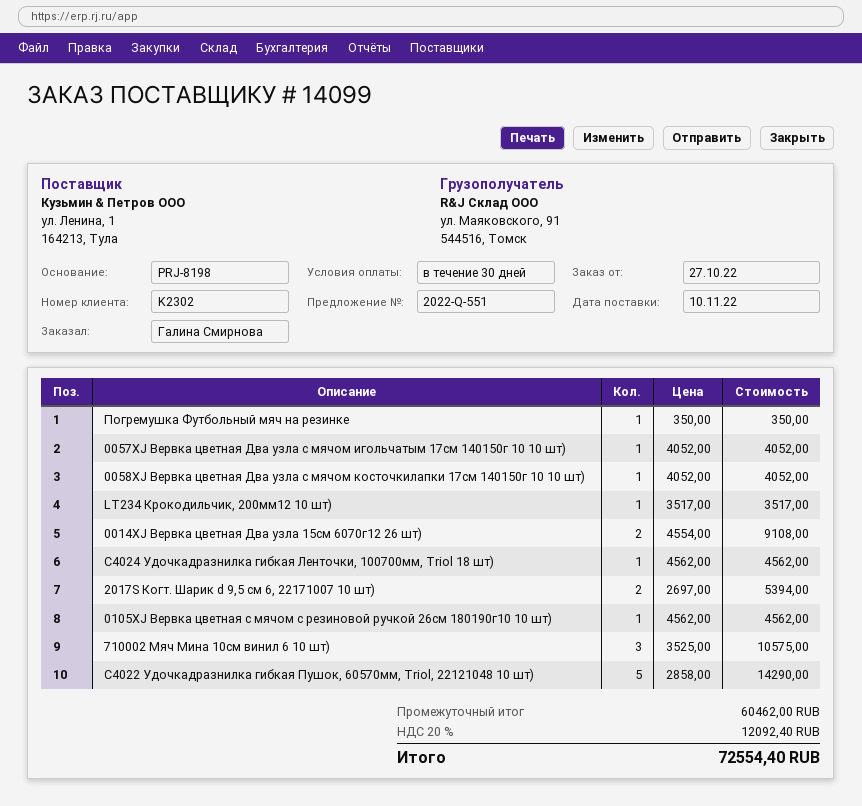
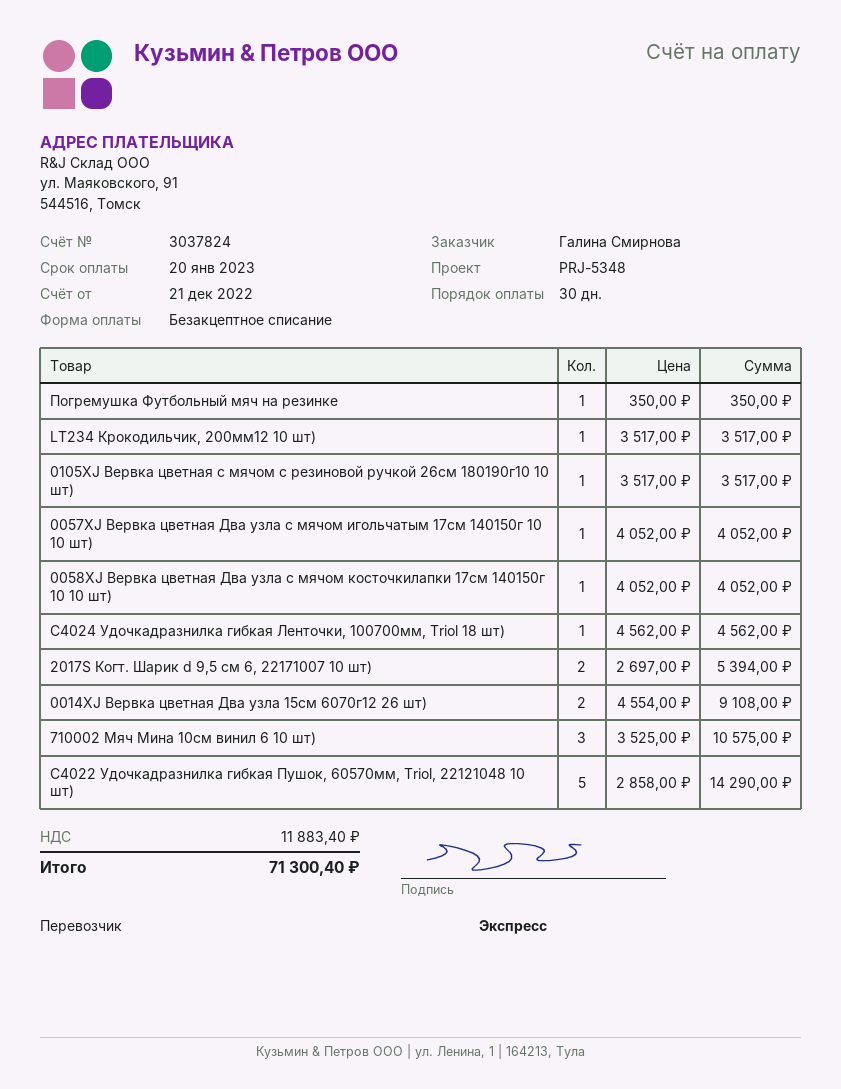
reference: PRJ-8198 -> PRJ-5348
0105XJ Вервка цветная с мячом с резиновой ручкой 26см 180190г10 10 шт): 1 x 4562.00 = 4562.00 -> 1 x 3517.00 = 3517.00
tax: 12092.40 -> 11883.40
total: 72554.40 -> 71300.40

